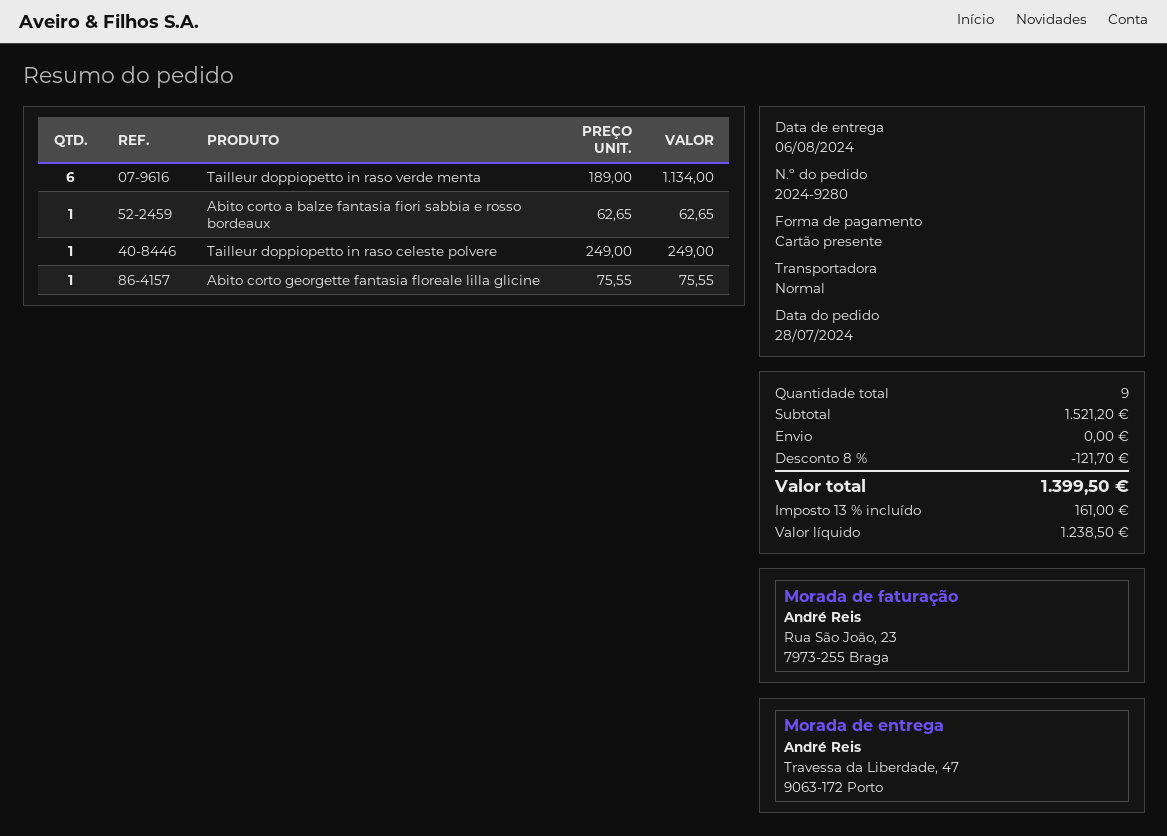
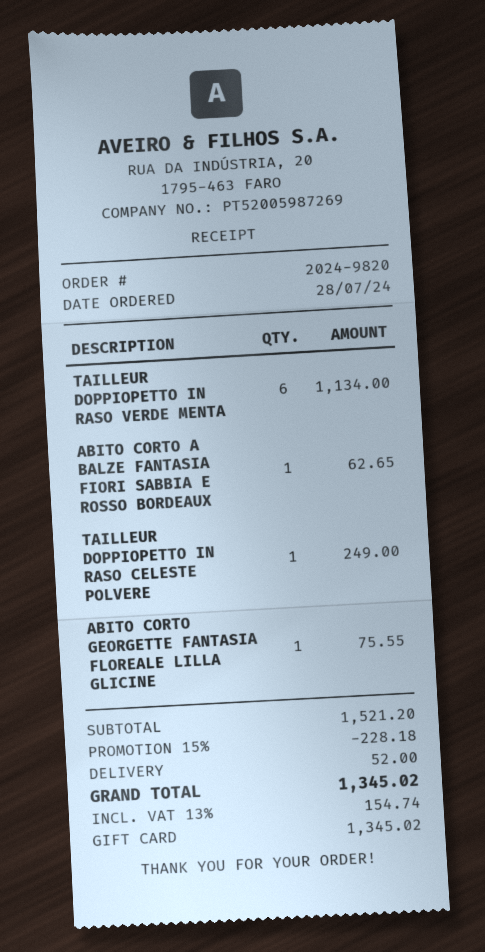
order number: 2024-9280 -> 2024-9820
discount: 8% = 121.70 -> 15% = 228.18
shipping: 0.00 -> 52.00
tax: 13% = 161.00 -> 13% = 154.74
total: 1399.50 -> 1345.02

